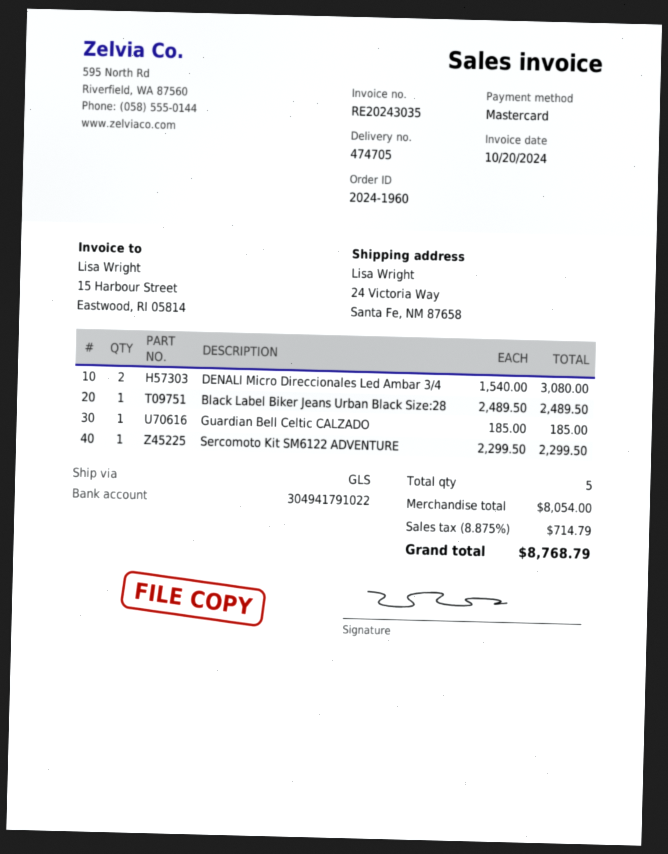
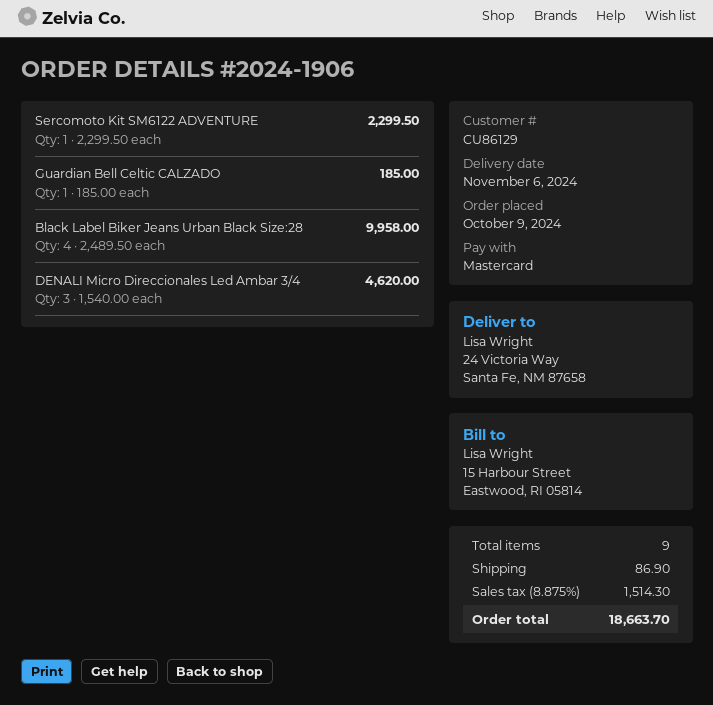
order number: 2024-1960 -> 2024-1906
DENALI Micro Direccionales Led Ambar 3/4: 2 x 1540.00 = 3080.00 -> 3 x 1540.00 = 4620.00
Black Label Biker Jeans Urban Black Size:28: 1 x 2489.50 = 2489.50 -> 4 x 2489.50 = 9958.00
total quantity: 5 -> 9
shipping: none -> 86.90
tax: 8.875% = 714.79 -> 8.875% = 1514.30
total: 8768.79 -> 18663.70

